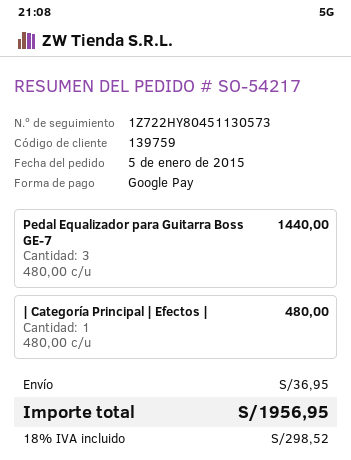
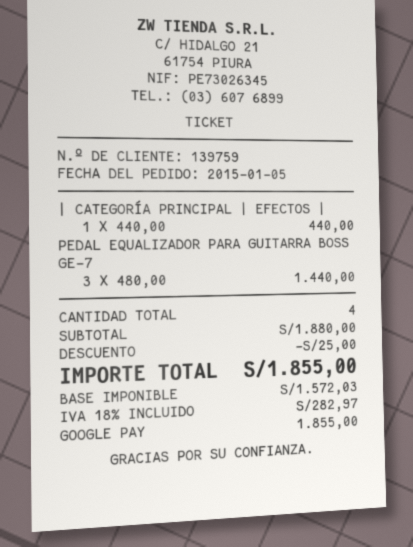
| Categoría Principal | Efectos |: 1 x 480.00 = 480.00 -> 1 x 440.00 = 440.00
discount: none -> 25.00
shipping: 36.95 -> none
tax: 18% = 298.52 -> 18% = 282.97
total: 1956.95 -> 1855.00

